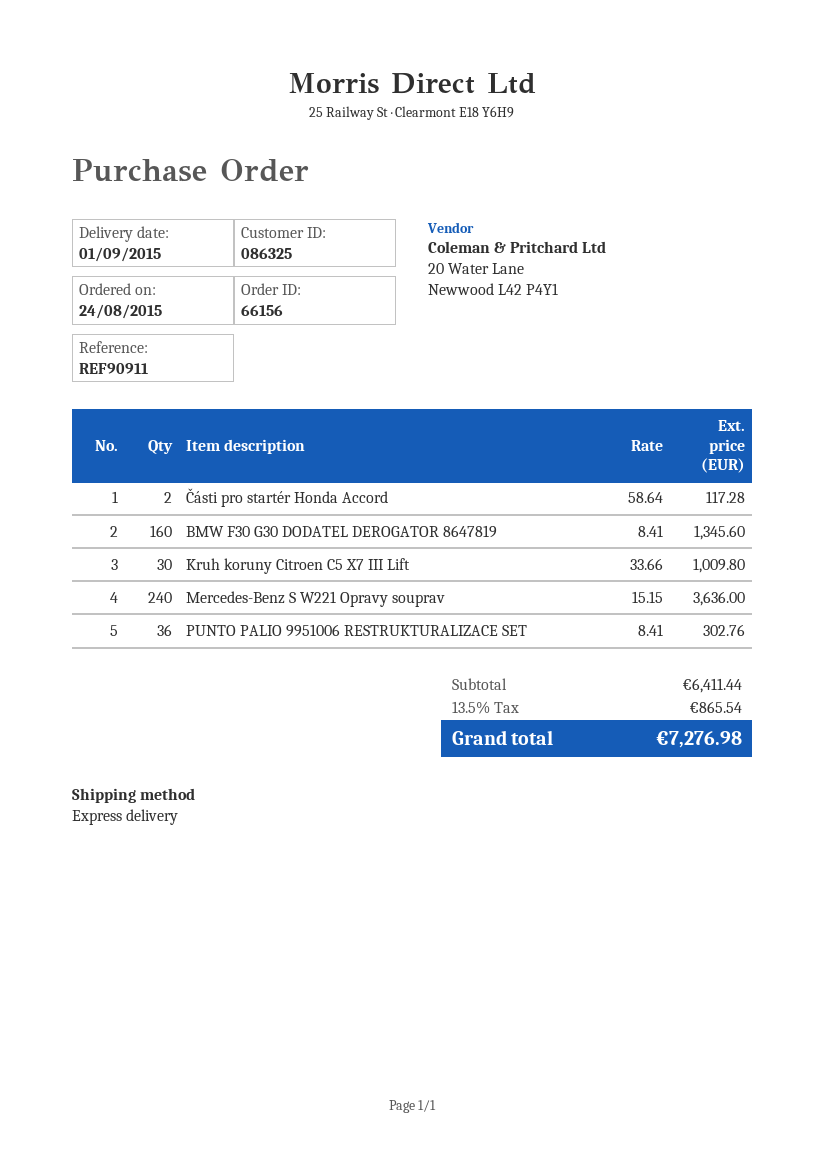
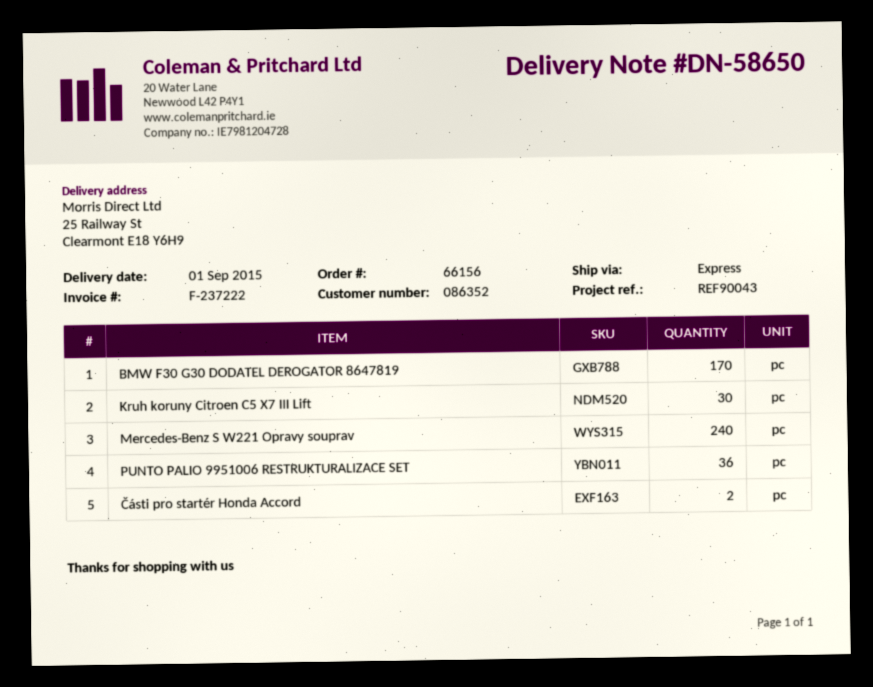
customer number: 086325 -> 086352
reference: REF90911 -> REF90043
BMW F30 G30 DODATEL DEROGATOR 8647819: 160 -> 170

